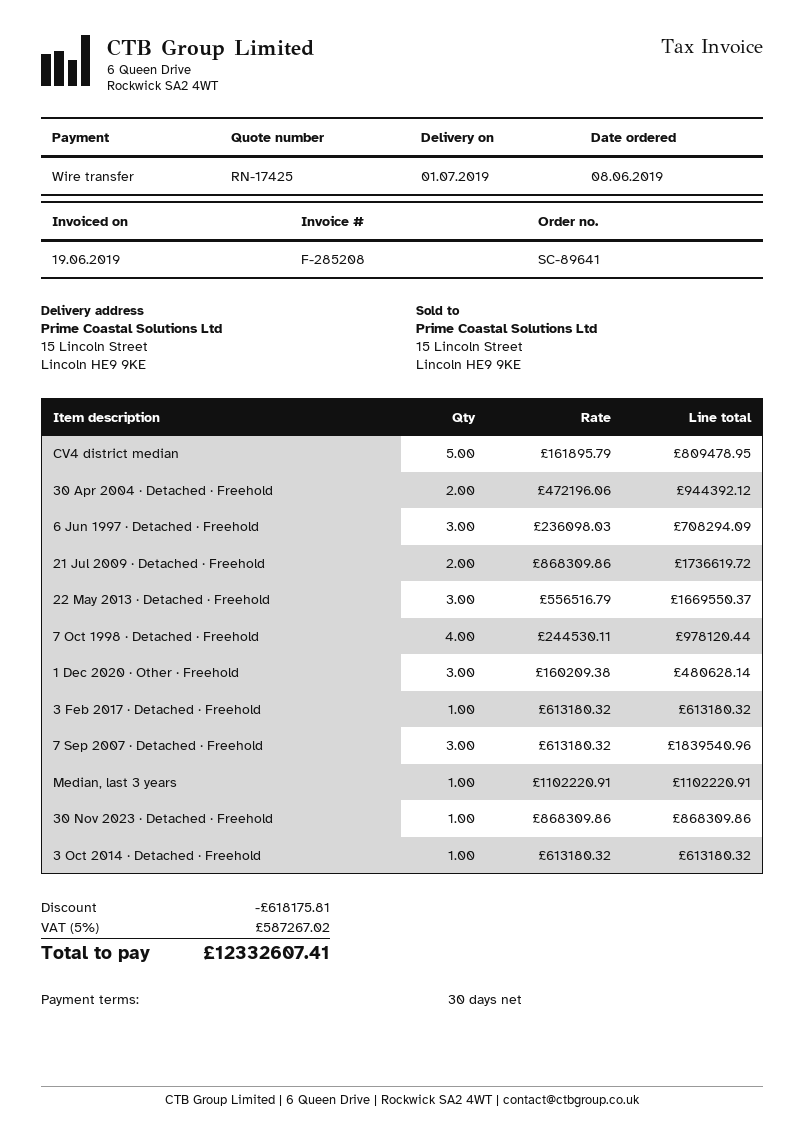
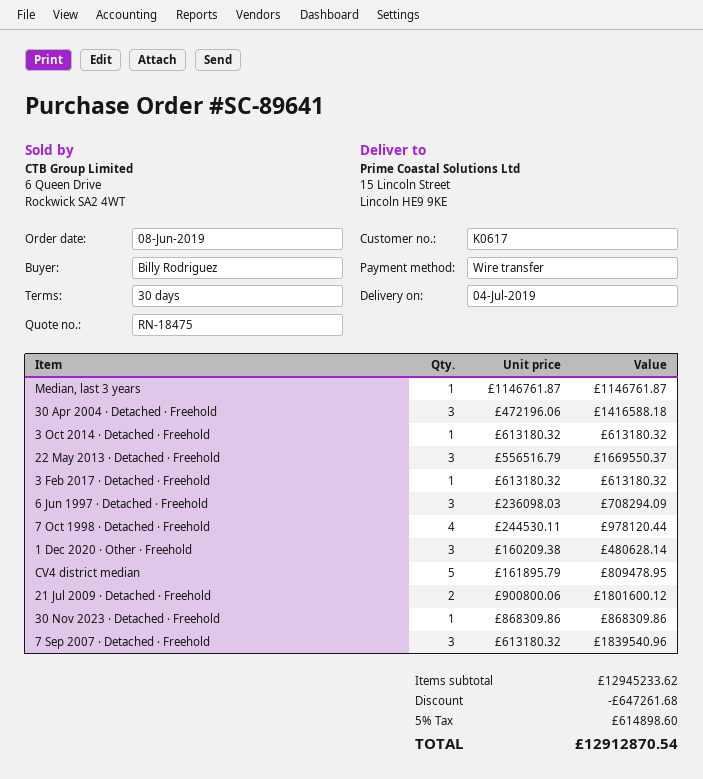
quote number: RN-17425 -> RN-18475
delivery date: 2019-07-01 -> 2019-07-04
30 Apr 2004 · Detached · Freehold: 2 x 472196.06 = 944392.12 -> 3 x 472196.06 = 1416588.18
21 Jul 2009 · Detached · Freehold: 2 x 868309.86 = 1736619.72 -> 2 x 900800.06 = 1801600.12
Median, last 3 years: 1 x 1102220.91 = 1102220.91 -> 1 x 1146761.87 = 1146761.87
discount: 618175.81 -> 647261.68
tax: 5% = 587267.02 -> 5% = 614898.60
total: 12332607.41 -> 12912870.54

